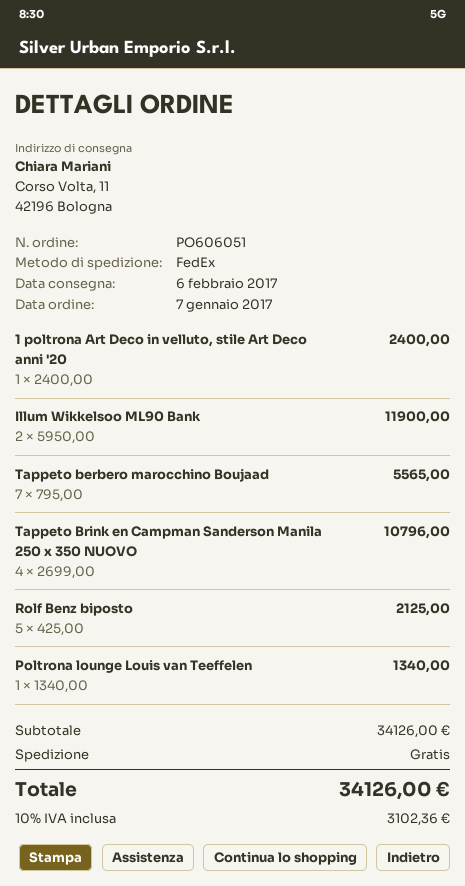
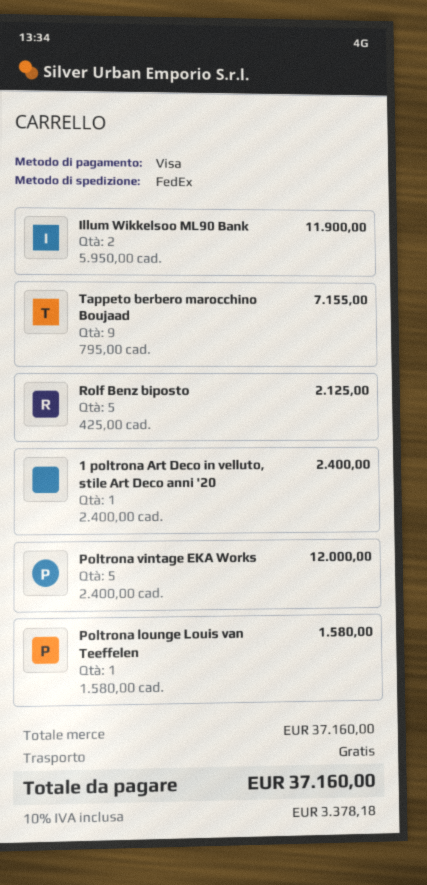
Tappeto berbero marocchino Boujaad: 7 x 795.00 = 5565.00 -> 9 x 795.00 = 7155.00
Tappeto Brink en Campman Sanderson Manila 250 x 350 NUOVO: 4 x 2699.00 = 10796.00 -> none
Poltrona lounge Louis van Teeffelen: 1 x 1340.00 = 1340.00 -> 1 x 1580.00 = 1580.00
Poltrona vintage EKA Works: none -> 5 x 2400.00 = 12000.00
subtotal: 34126.00 -> 37160.00
tax: 10% = 3102.36 -> 10% = 3378.18
total: 34126.00 -> 37160.00

